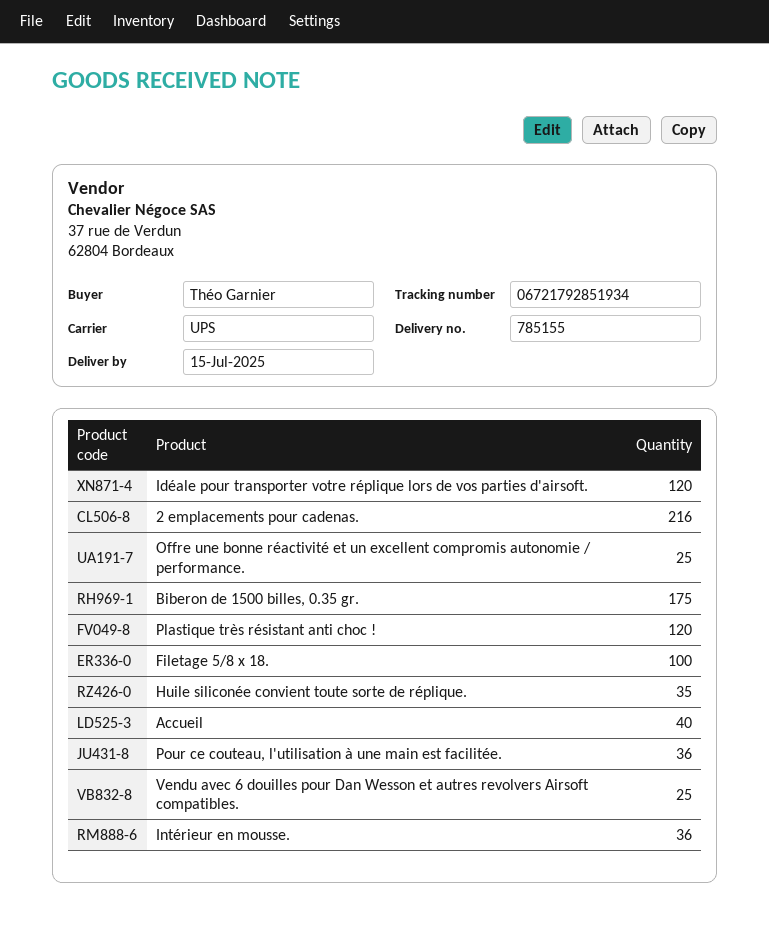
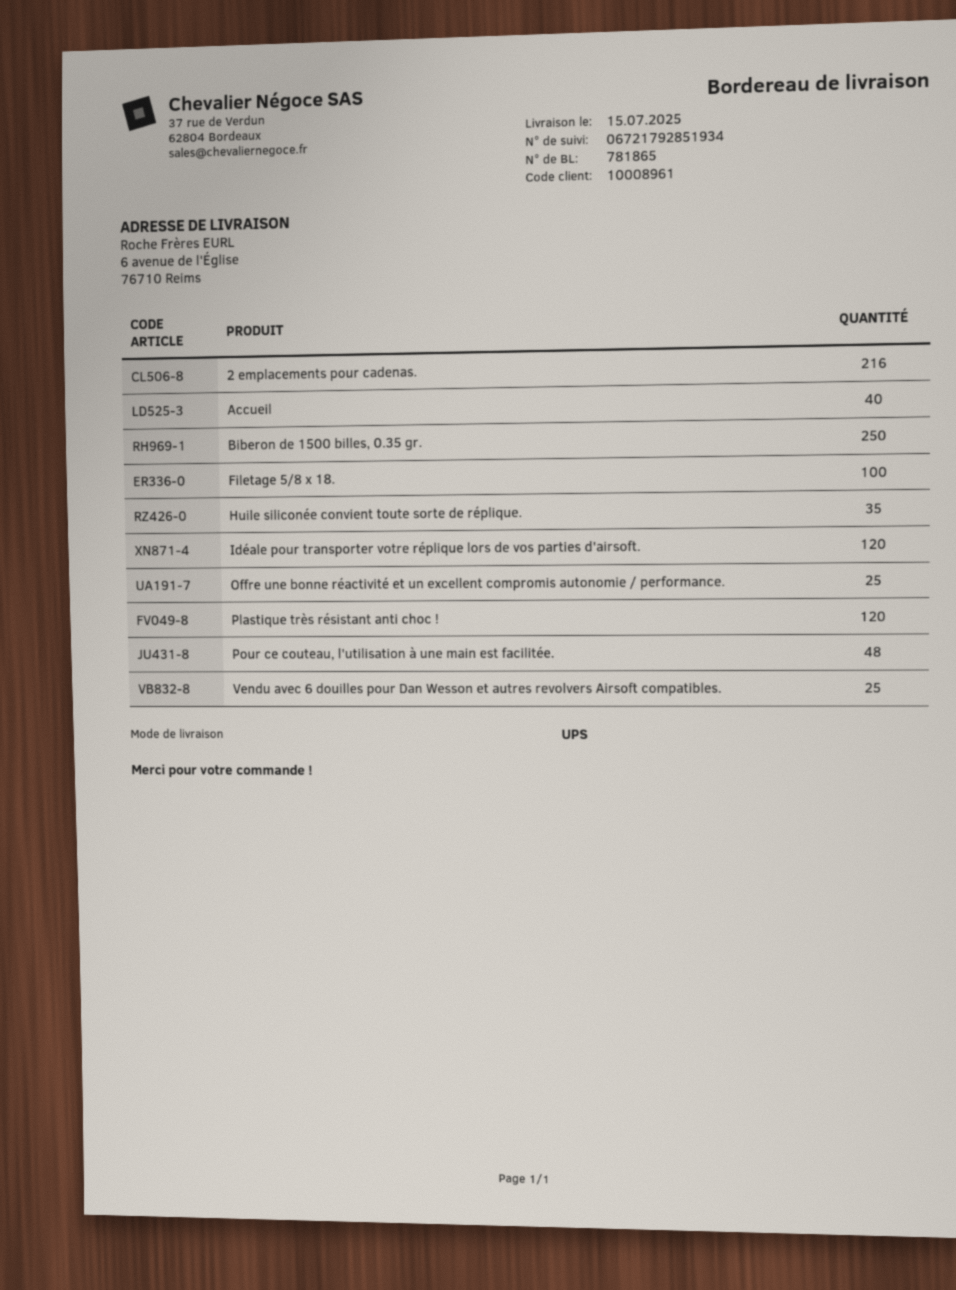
delivery note number: 785155 -> 781865
Biberon de 1500 billes, 0.35 gr.: 175 -> 250
Pour ce couteau, l'utilisation à une main est facilitée.: 36 -> 48
Intérieur en mousse.: 36 -> none

